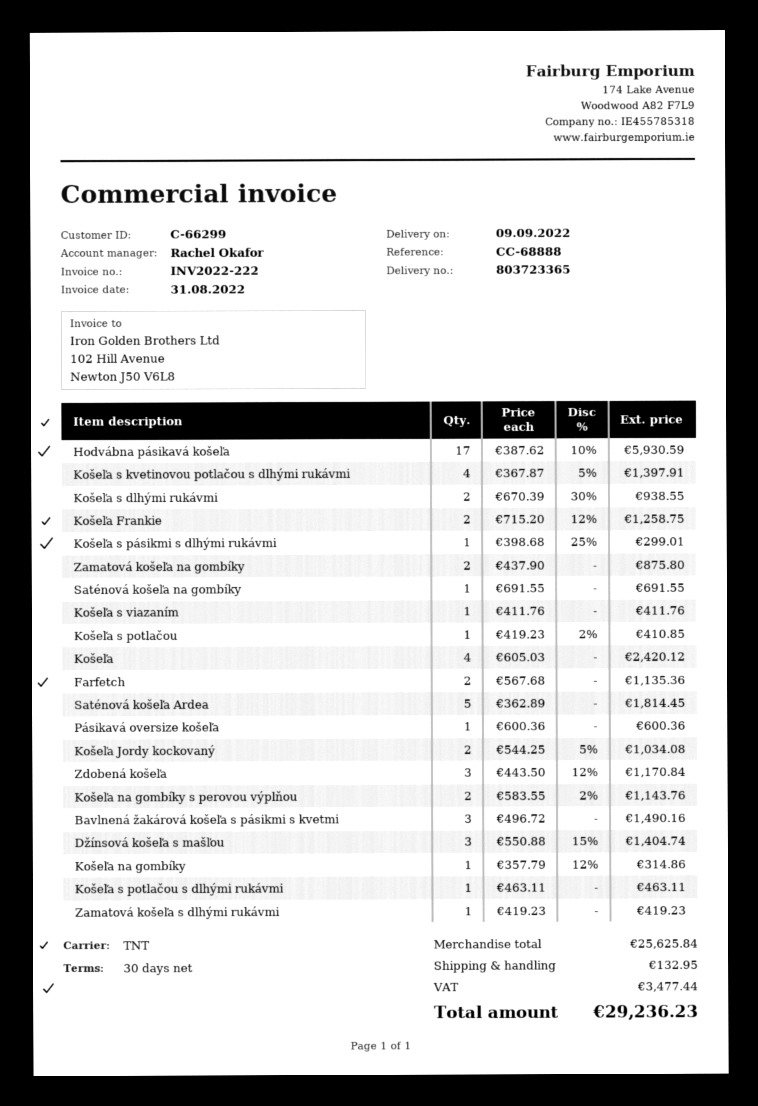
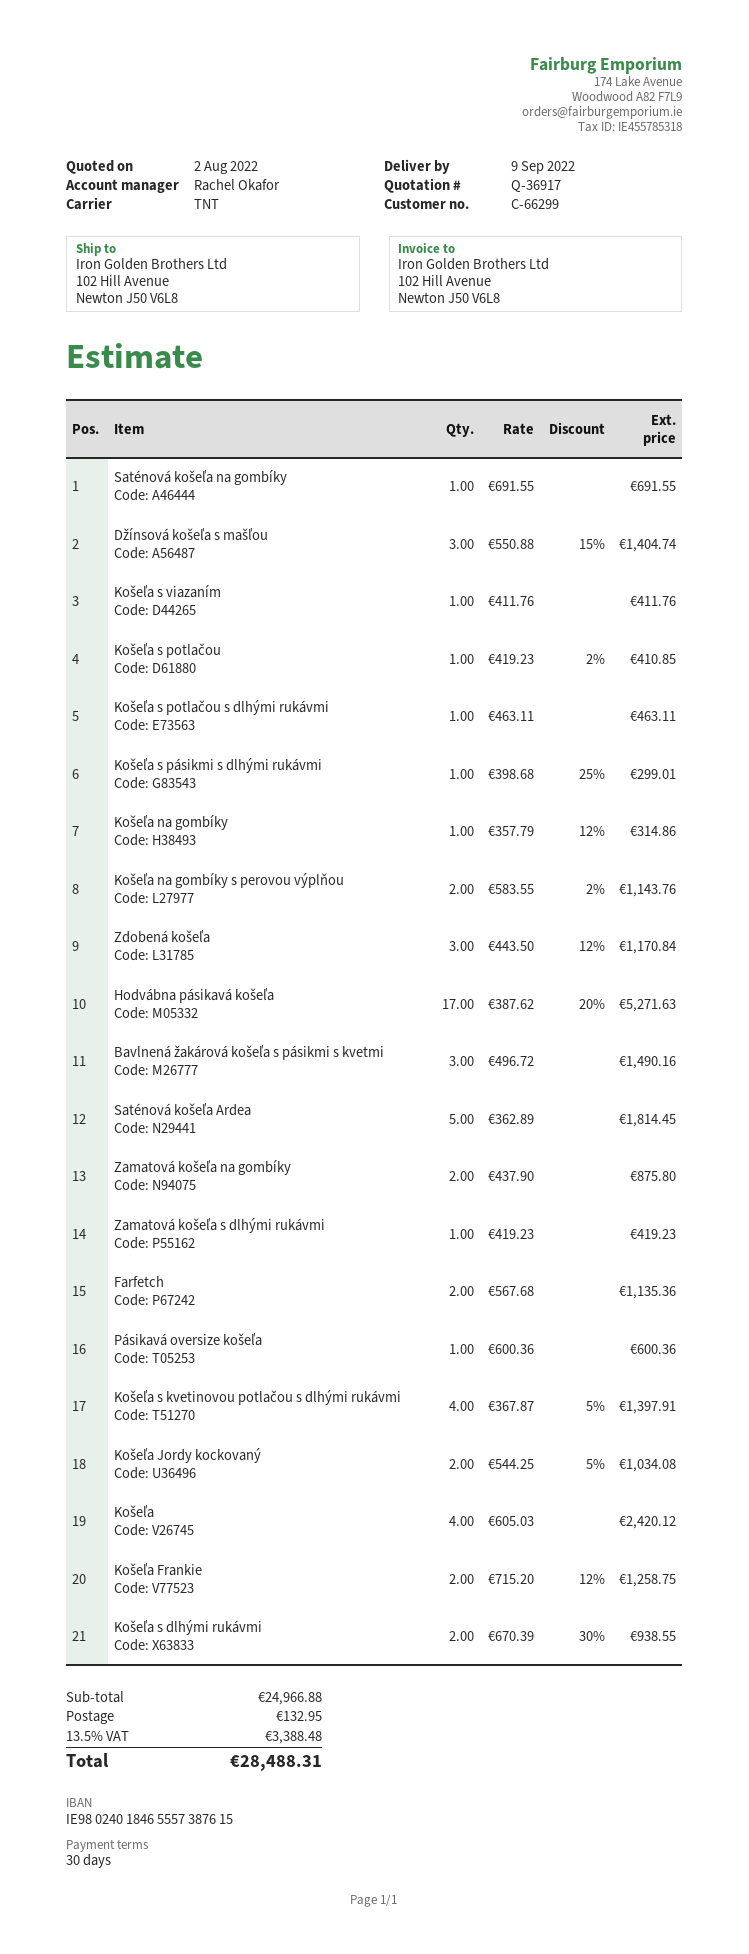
Hodvábna pásikavá košeľa: 17 x 387.62 - 10% = 5930.59 -> 17 x 387.62 - 20% = 5271.63
subtotal: 25625.84 -> 24966.88
tax: 3477.44 -> 3388.48
total: 29236.23 -> 28488.31

